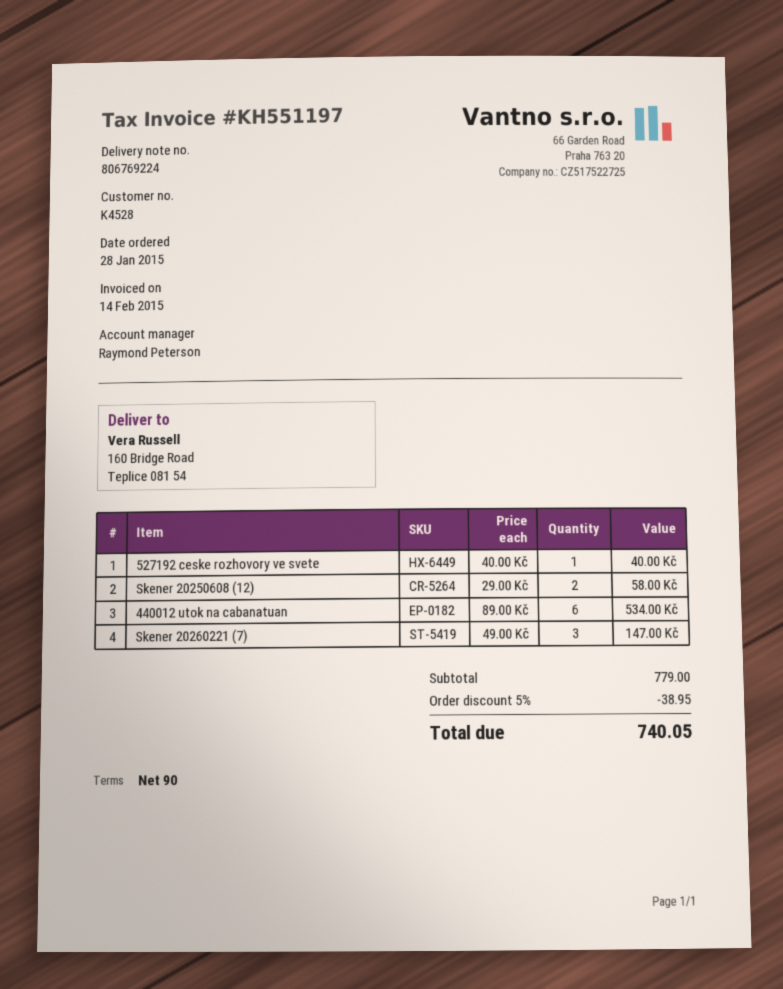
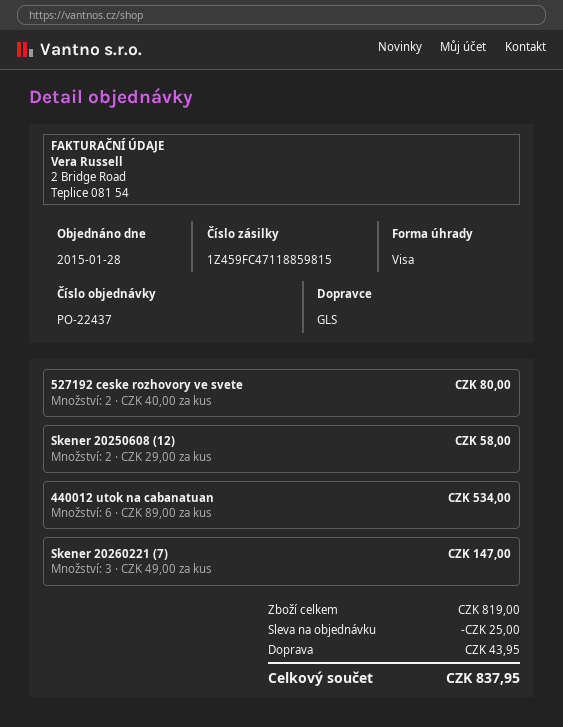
527192 ceske rozhovory ve svete: 1 x 40.00 = 40.00 -> 2 x 40.00 = 80.00
subtotal: 779.00 -> 819.00
discount: 38.95 -> 25.00
shipping: none -> 43.95
total: 740.05 -> 837.95

